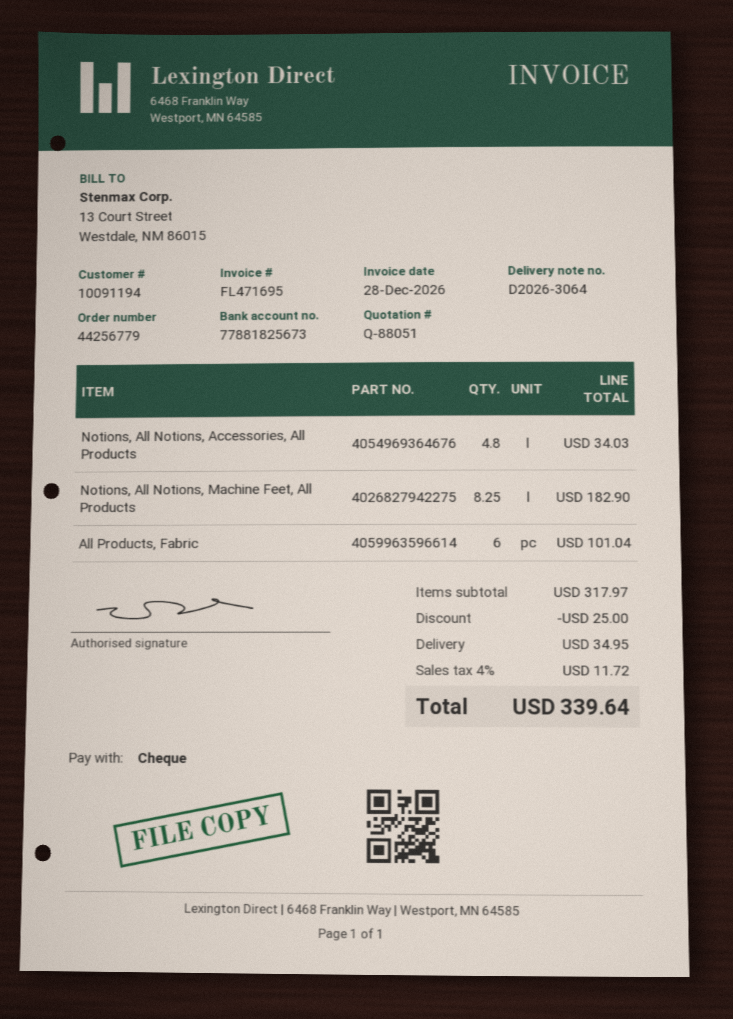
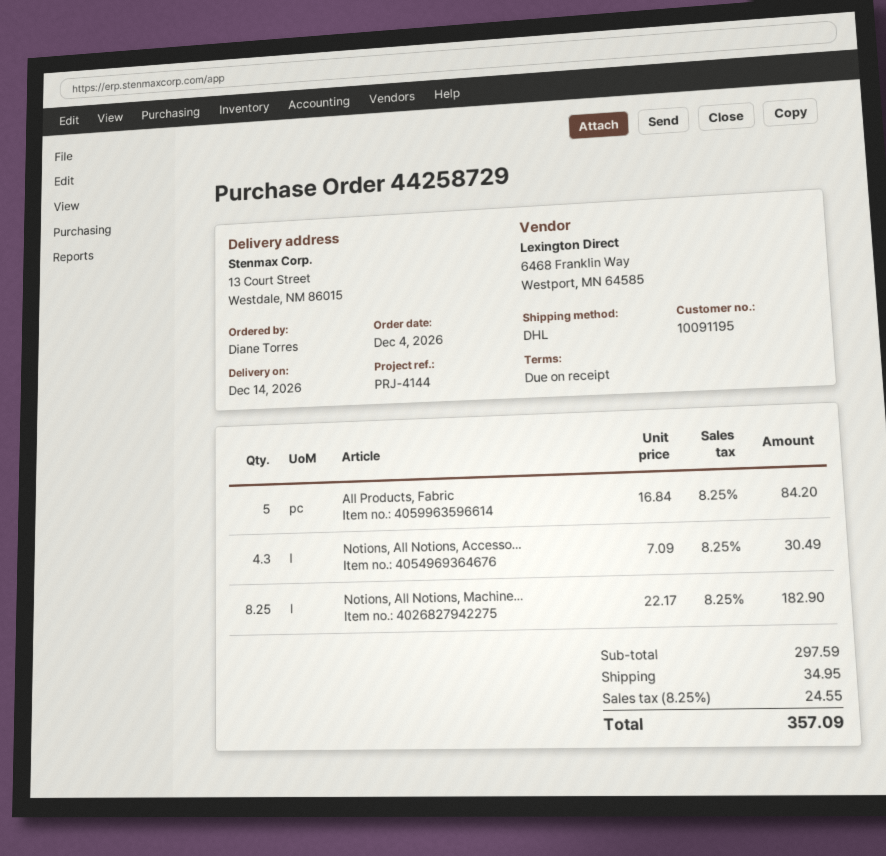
order number: 44256779 -> 44258729
customer number: 10091194 -> 10091195
Notions, All Notions, Accessories, All Products: 4.8 for 34.03 -> 4.3 for 30.49
All Products, Fabric: 6 for 101.04 -> 5 for 84.20
subtotal: 317.97 -> 297.59
discount: 25.00 -> none
tax: 4% = 11.72 -> 8.25% = 24.55
total: 339.64 -> 357.09

